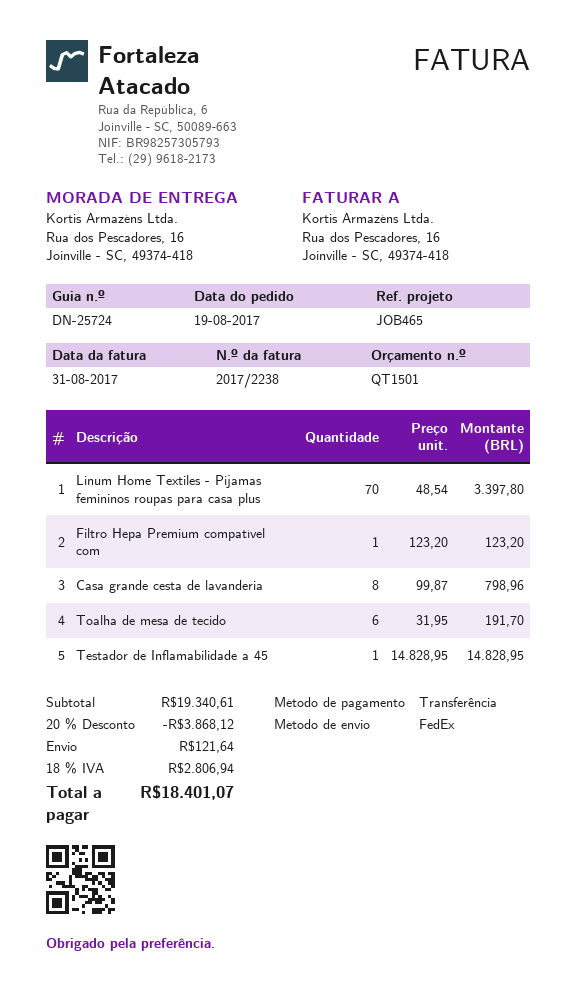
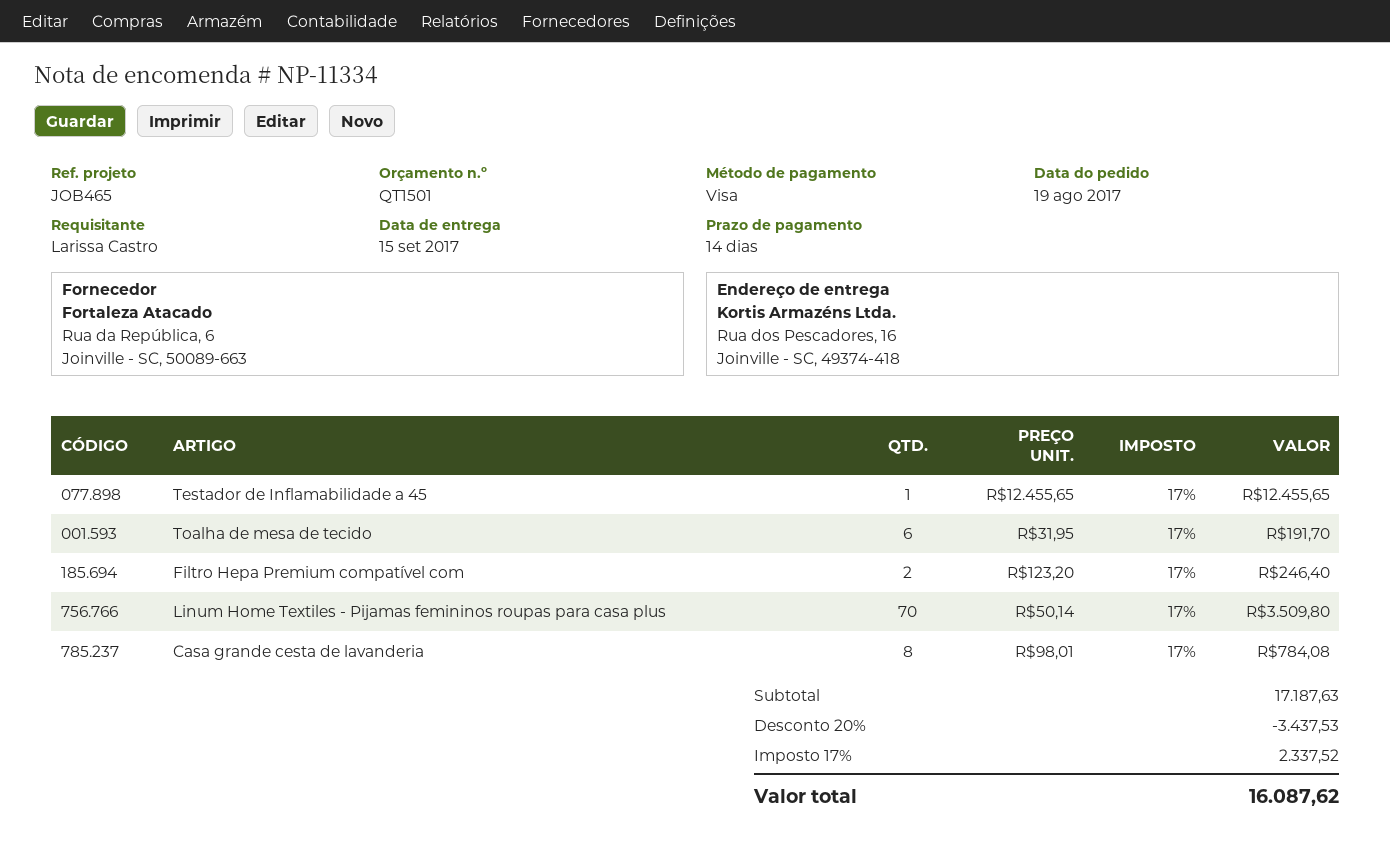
payment method: bank transfer -> Visa
Linum Home Textiles - Pijamas femininos roupas para casa plus: 70 x 48.54 = 3397.80 -> 70 x 50.14 = 3509.80
Filtro Hepa Premium compatível com: 1 x 123.20 = 123.20 -> 2 x 123.20 = 246.40
Casa grande cesta de lavanderia: 8 x 99.87 = 798.96 -> 8 x 98.01 = 784.08
Testador de Inflamabilidade a 45: 1 x 14828.95 = 14828.95 -> 1 x 12455.65 = 12455.65
subtotal: 19340.61 -> 17187.63
discount: 20% = 3868.12 -> 20% = 3437.53
shipping: 121.64 -> none
tax: 18% = 2806.94 -> 17% = 2337.52
total: 18401.07 -> 16087.62

